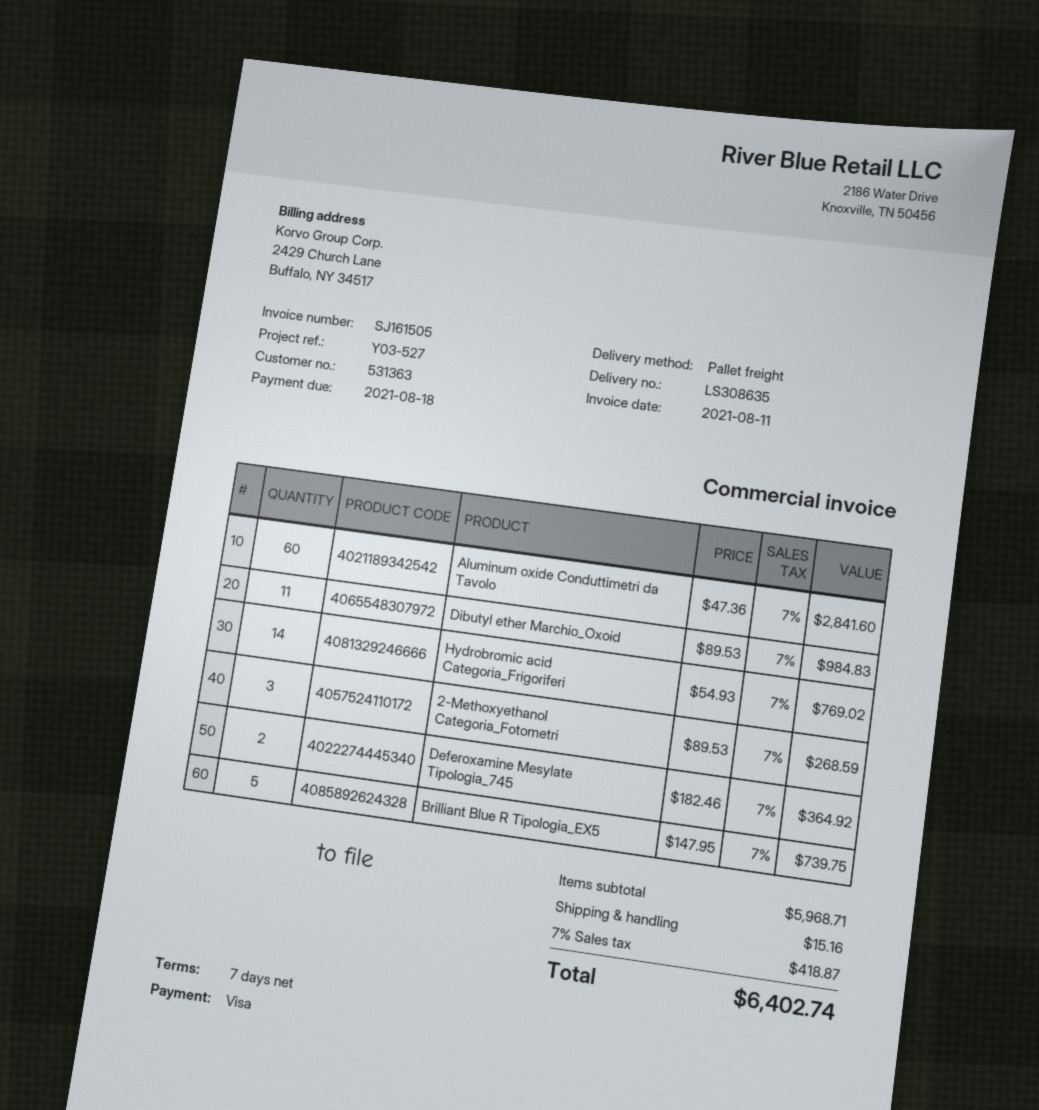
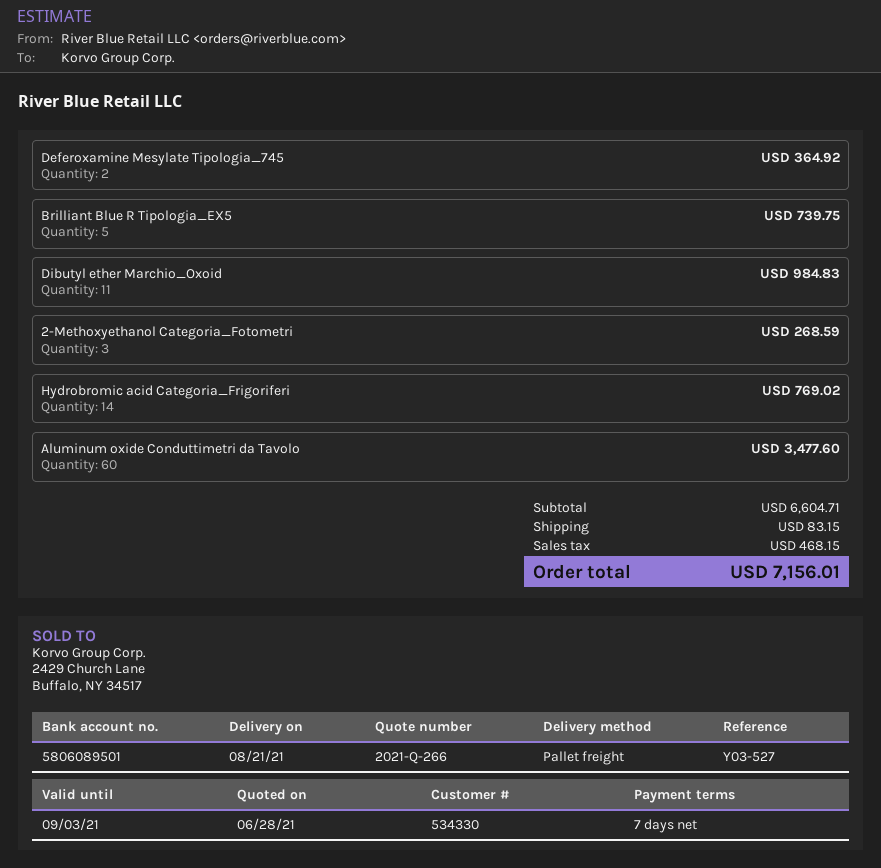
customer number: 531363 -> 534330
Aluminum oxide Conduttimetri da Tavolo: 60 for 2841.60 -> 60 for 3477.60
subtotal: 5968.71 -> 6604.71
shipping: 15.16 -> 83.15
tax: 418.87 -> 468.15
total: 6402.74 -> 7156.01

